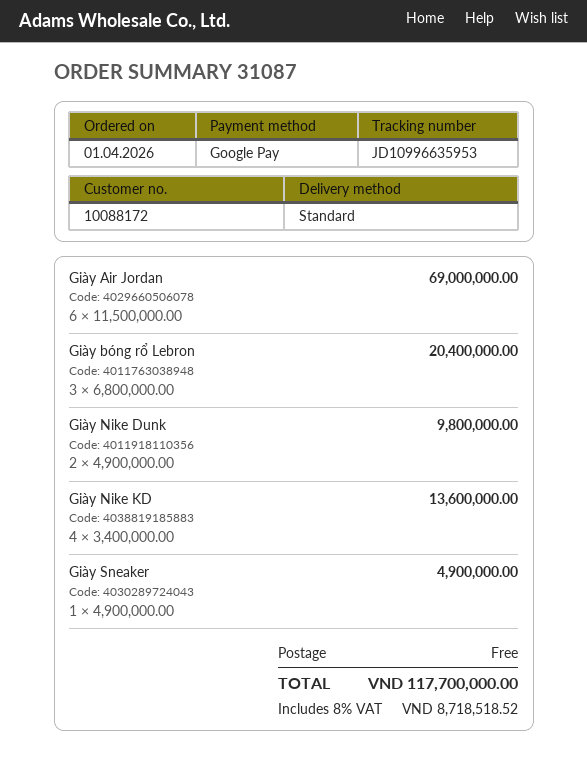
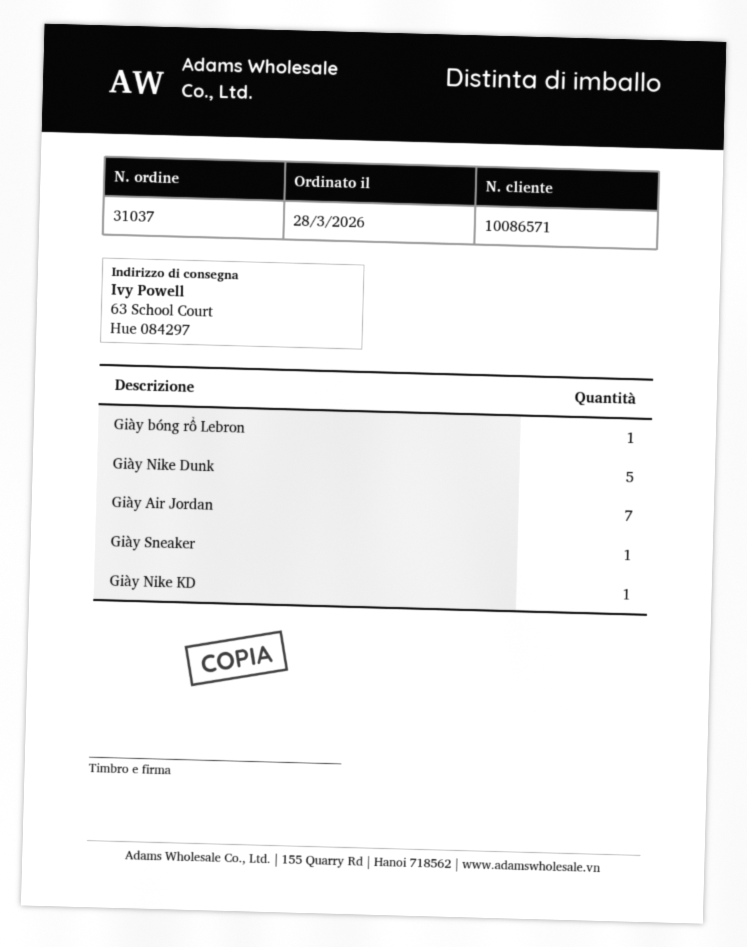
order number: 31087 -> 31037
order date: 2026-04-01 -> 2026-03-28
customer number: 10088172 -> 10086571
Giày Air Jordan: 6 -> 7
Giày bóng rổ Lebron: 3 -> 1
Giày Nike Dunk: 2 -> 5
Giày Nike KD: 4 -> 1

